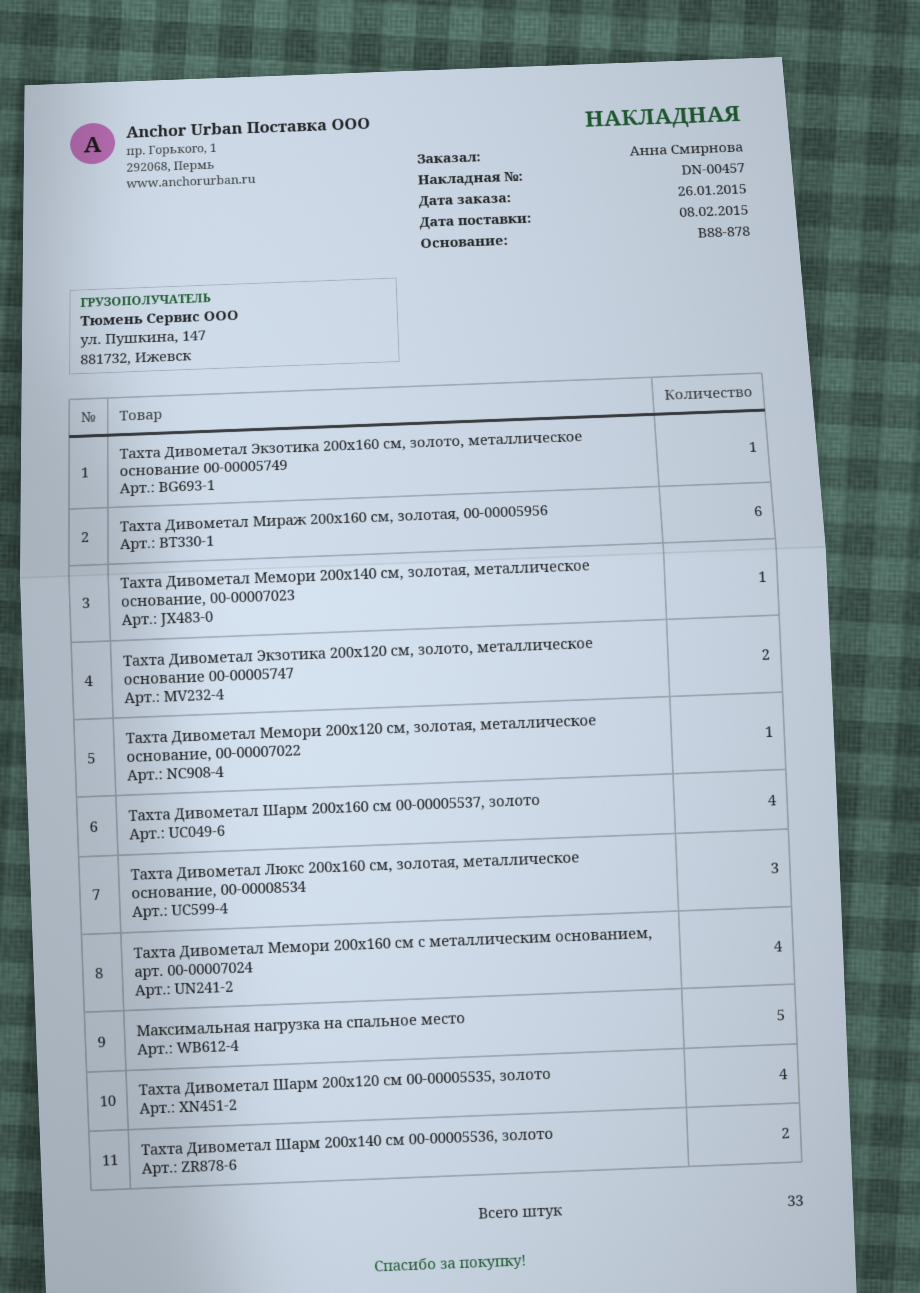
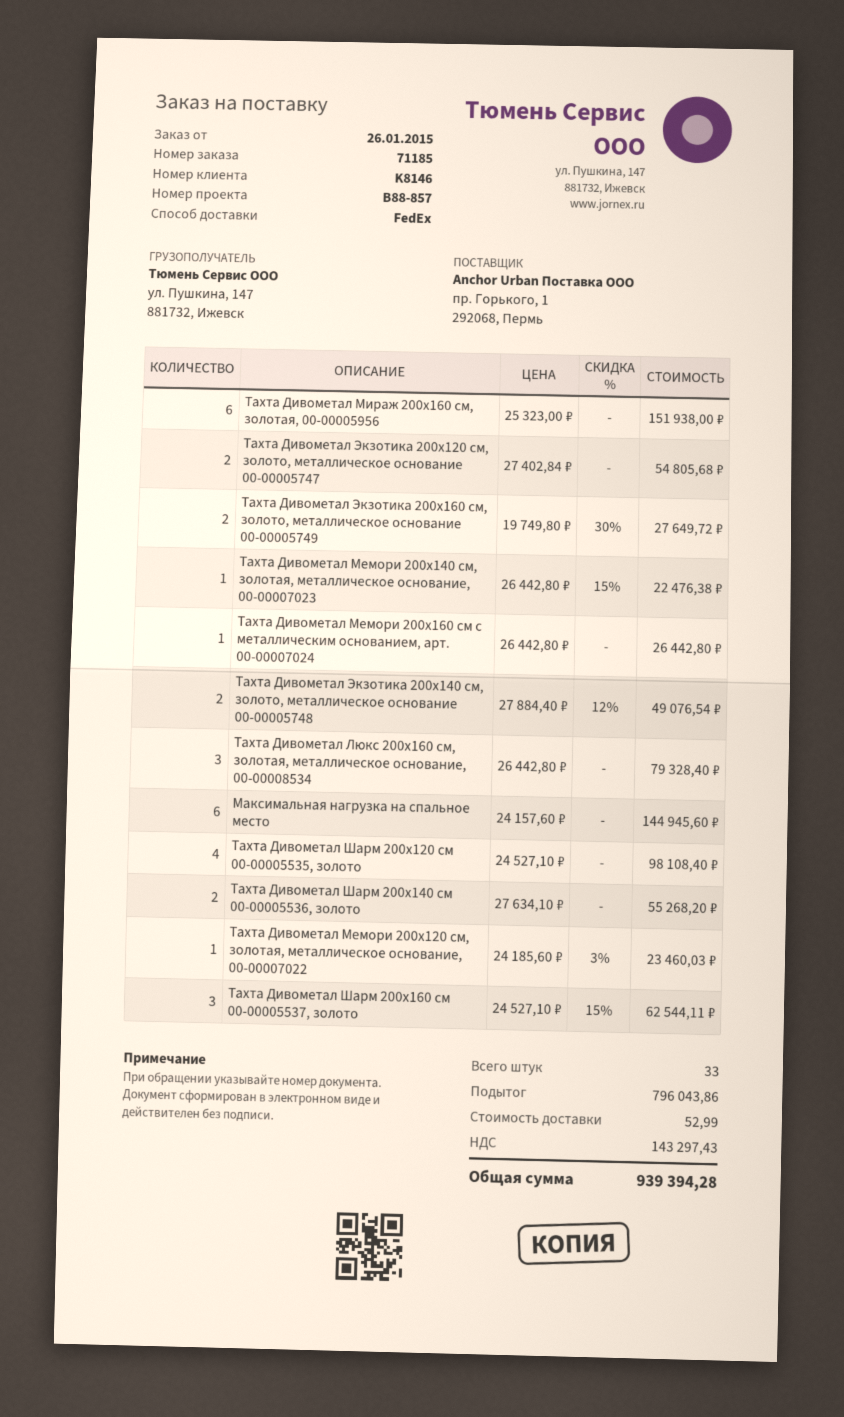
reference: B88-878 -> B88-857
Тахта Дивометал Экзотика 200x160 см, золото, металлическое основание 00-00005749: 1 -> 2
Тахта Дивометал Шарм 200x160 см 00-00005537, золото: 4 -> 3
Тахта Дивометал Мемори 200x160 см с металлическим основанием, арт. 00-00007024: 4 -> 1
Максимальная нагрузка на спальное место: 5 -> 6
Тахта Дивометал Экзотика 200x140 см, золото, металлическое основание 00-00005748: none -> 2

